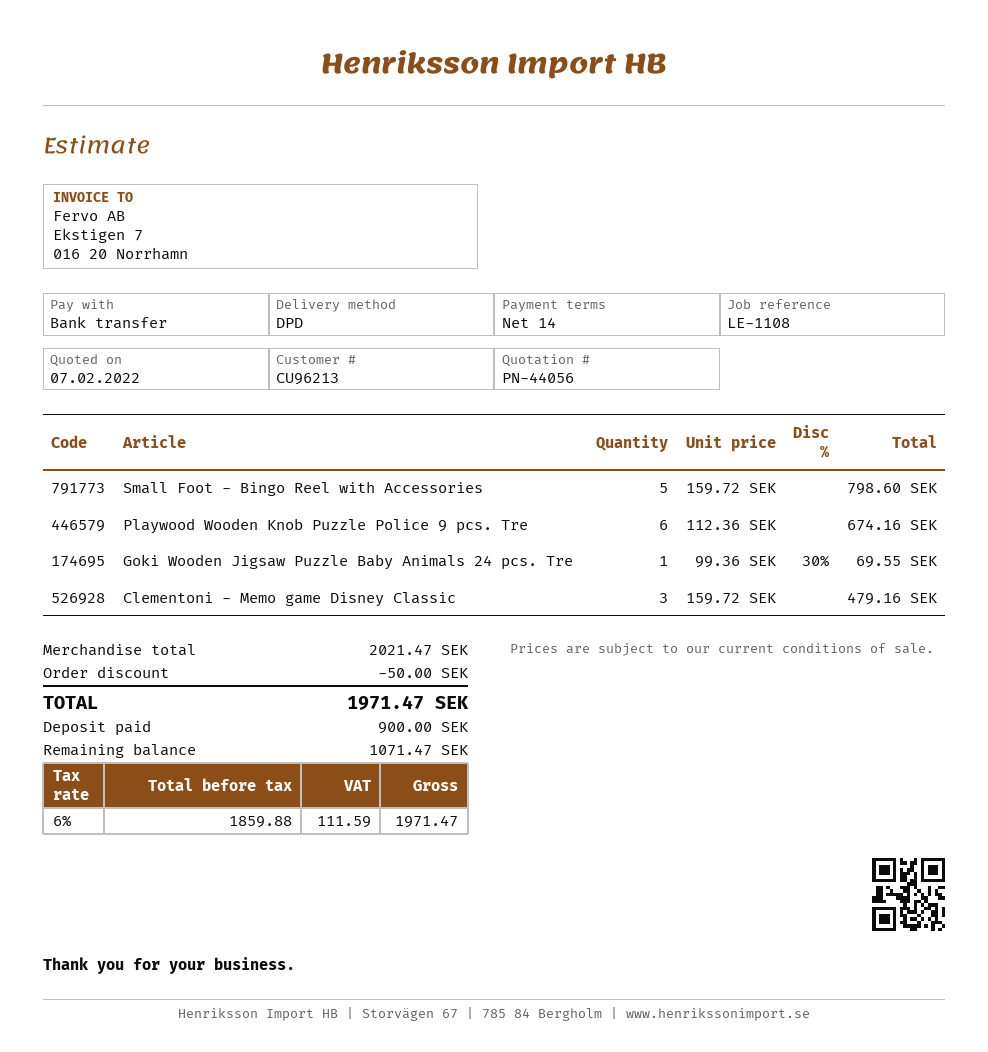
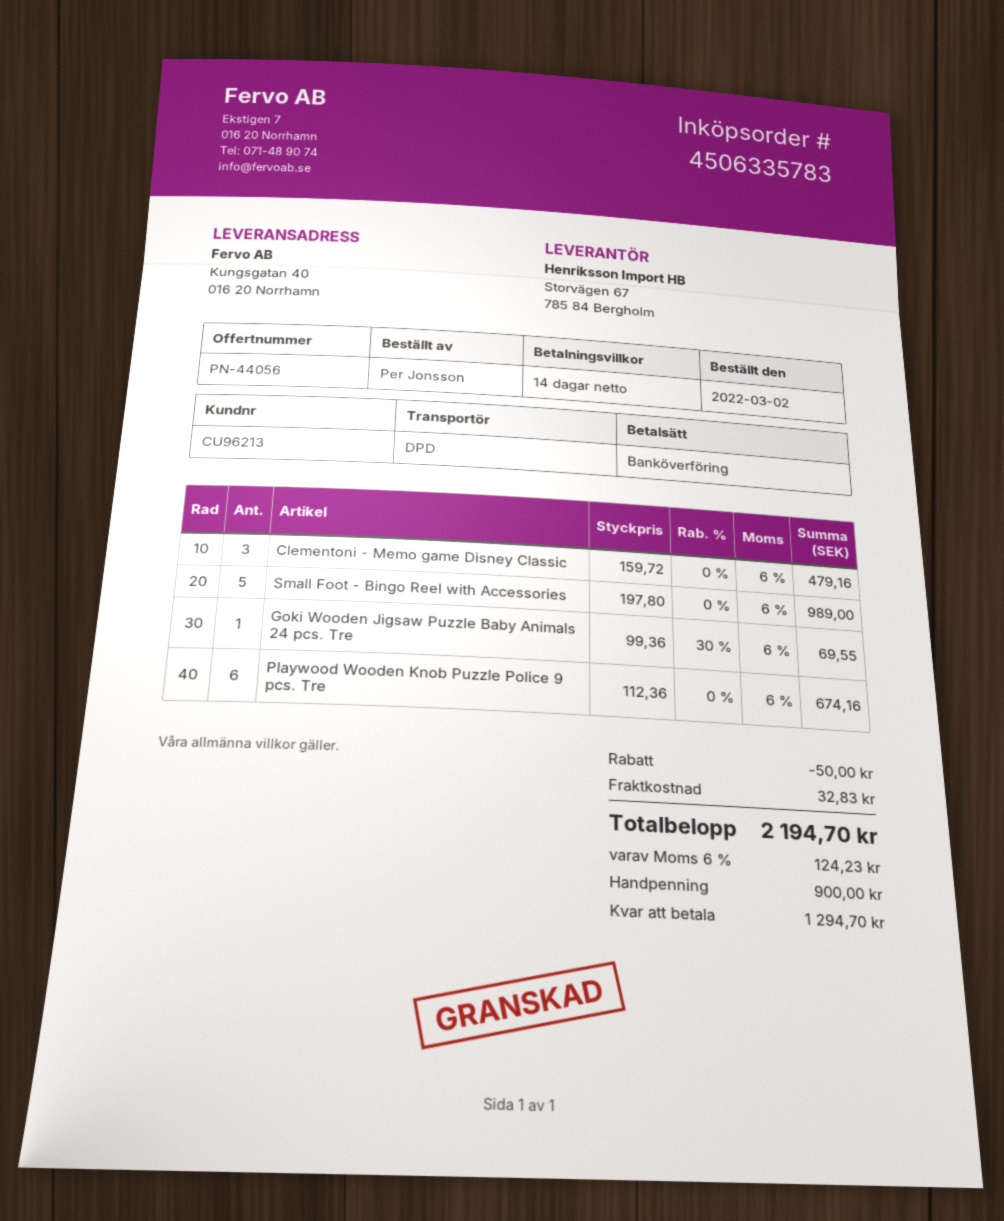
Small Foot - Bingo Reel with Accessories: 5 x 159.72 = 798.60 -> 5 x 197.80 = 989.00
shipping: none -> 32.83
tax: 6% = 111.59 -> 6% = 124.23
total: 1971.47 -> 2194.70
balance: 1071.47 -> 1294.70

